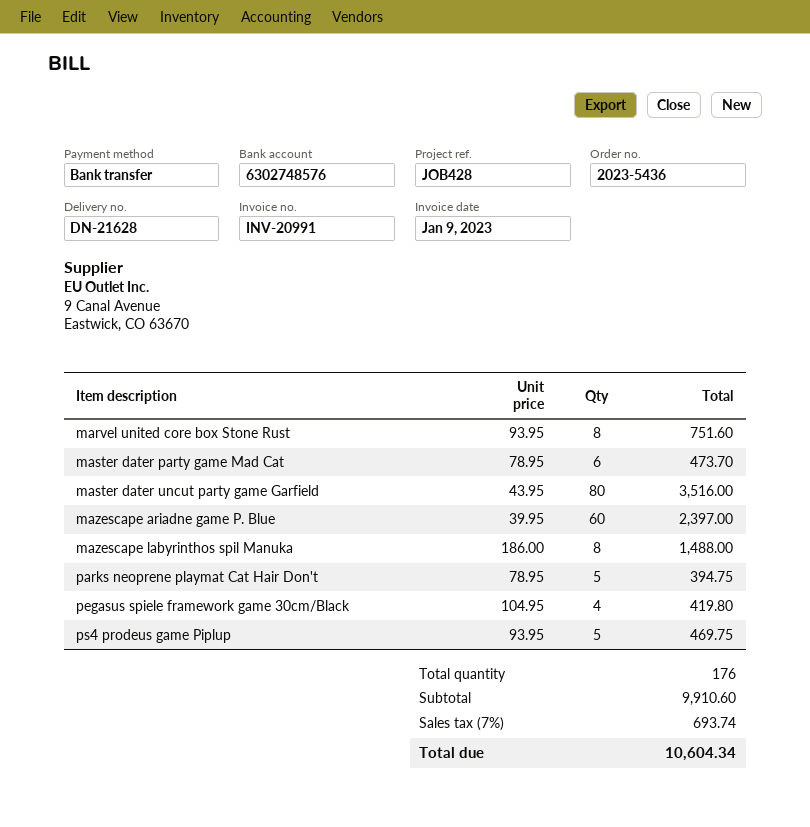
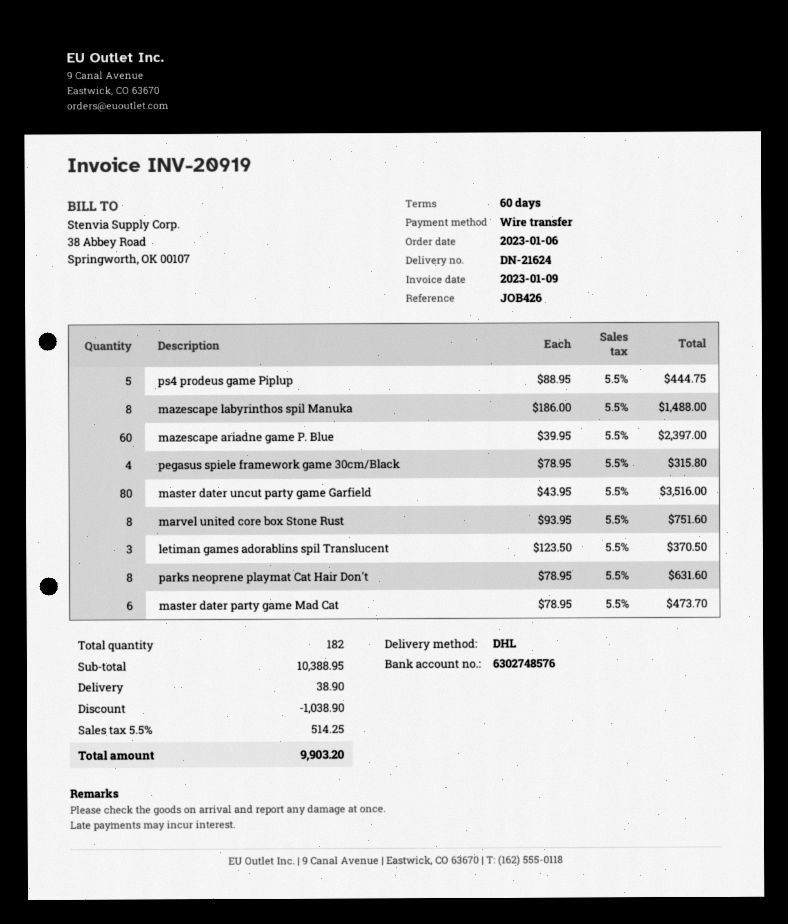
delivery note number: DN-21628 -> DN-21624
invoice number: INV-20991 -> INV-20919
reference: JOB428 -> JOB426
parks neoprene playmat Cat Hair Don't: 5 x 78.95 = 394.75 -> 8 x 78.95 = 631.60
pegasus spiele framework game 30cm/Black: 4 x 104.95 = 419.80 -> 4 x 78.95 = 315.80
ps4 prodeus game Piplup: 5 x 93.95 = 469.75 -> 5 x 88.95 = 444.75
letiman games adorablins spil Translucent: none -> 3 x 123.50 = 370.50
total quantity: 176 -> 182
subtotal: 9910.60 -> 10388.95
discount: none -> 1038.90
shipping: none -> 38.90
tax: 7% = 693.74 -> 5.5% = 514.25
total: 10604.34 -> 9903.20

